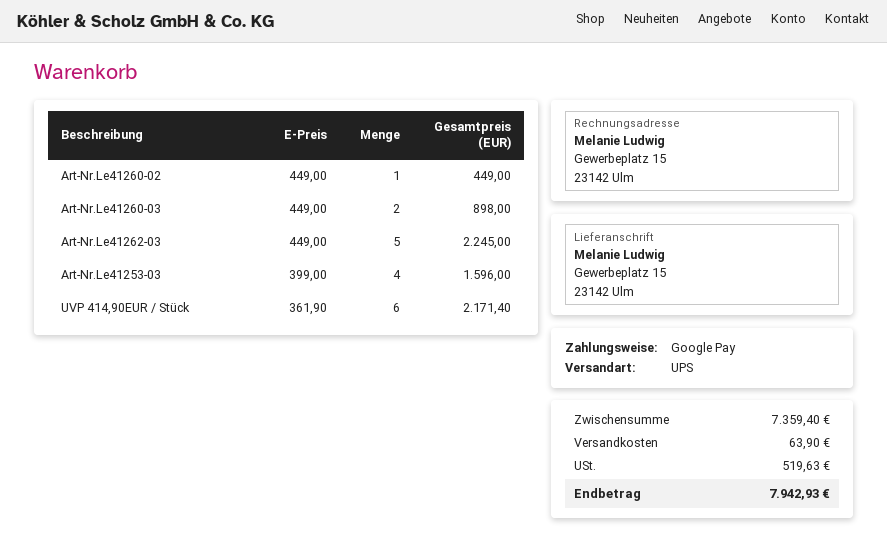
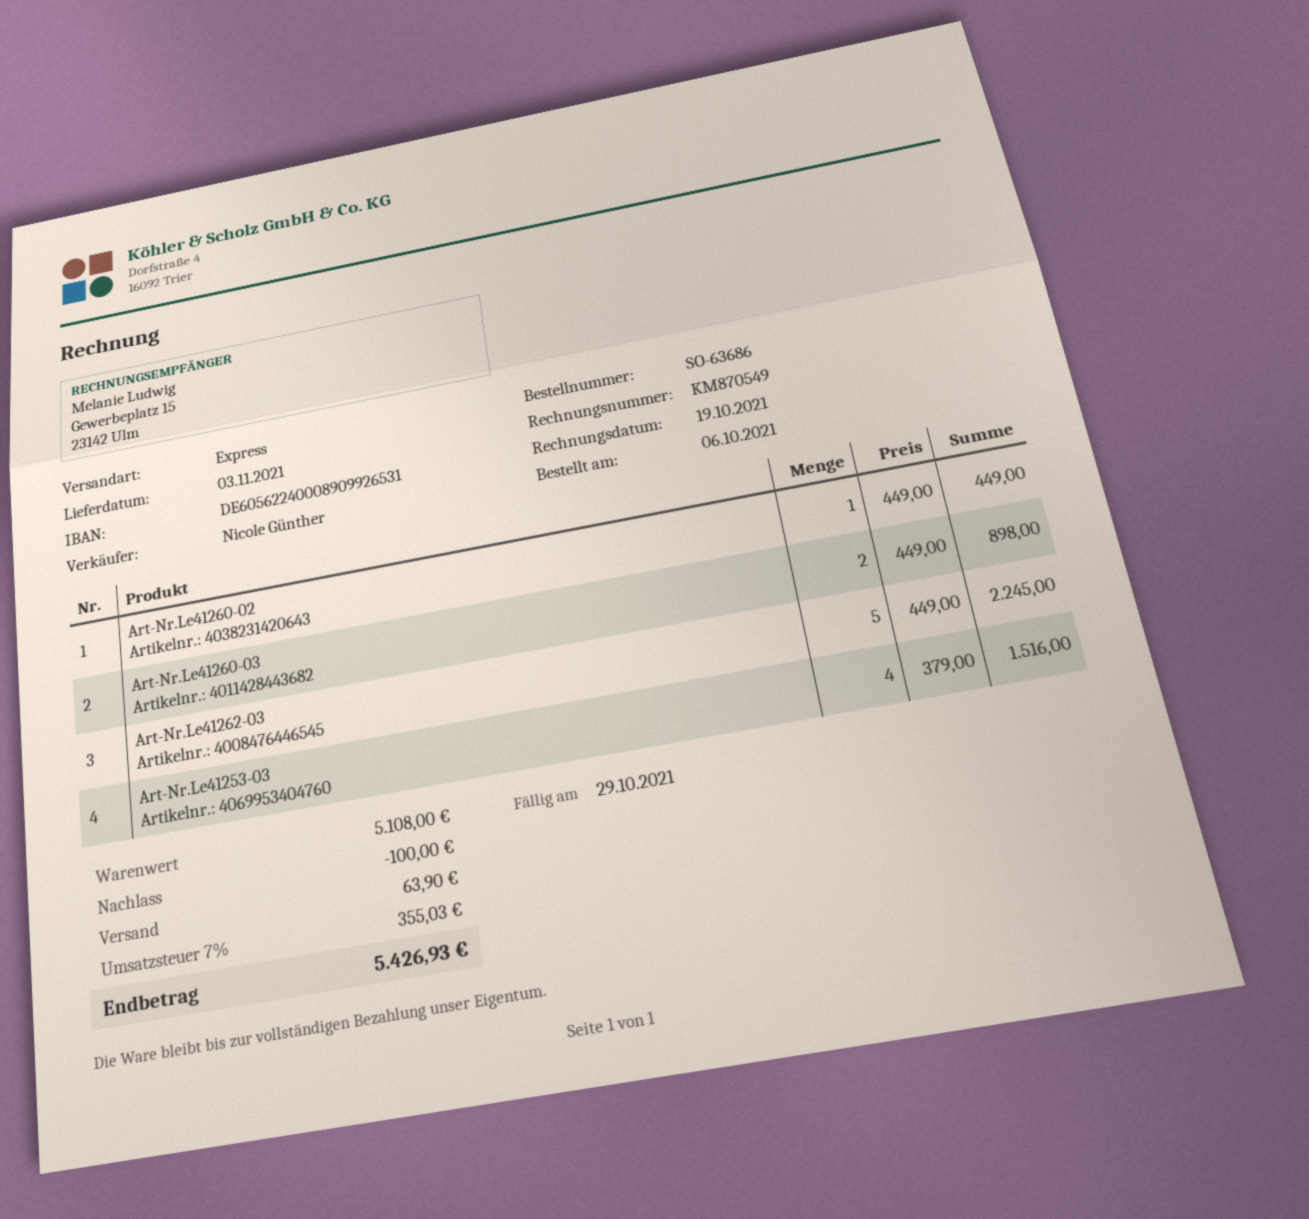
shipping method: UPS -> express
Art-Nr.Le41253-03: 4 x 399.00 = 1596.00 -> 4 x 379.00 = 1516.00
UVP 414,90EUR / Stück: 6 x 361.90 = 2171.40 -> none
subtotal: 7359.40 -> 5108.00
discount: none -> 100.00
tax: 519.63 -> 355.03
total: 7942.93 -> 5426.93

